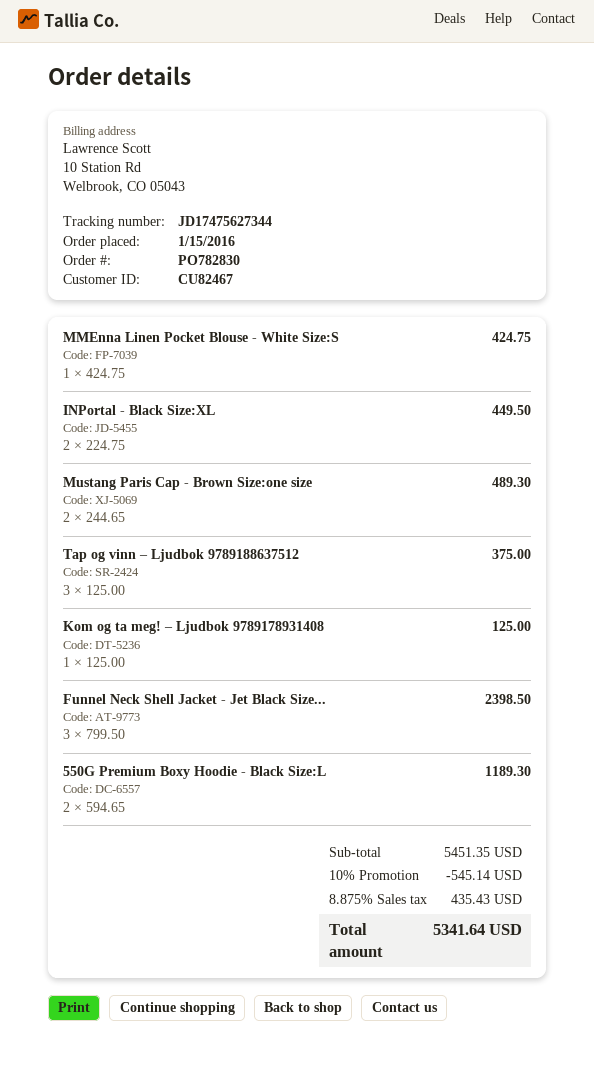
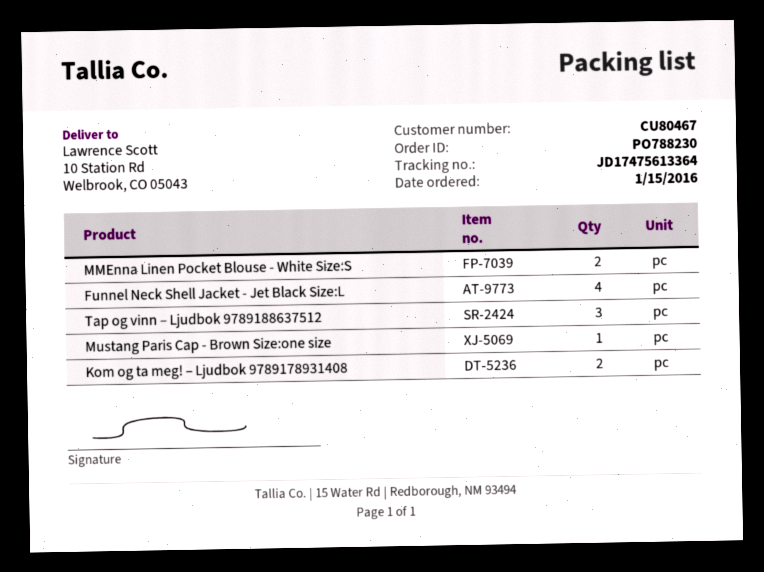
order number: PO782830 -> PO788230
customer number: CU82467 -> CU80467
tracking number: JD17475627344 -> JD17475613364
MMEnna Linen Pocket Blouse - White Size:S: 1 -> 2
INPortal - Black Size:XL: 2 -> none
Mustang Paris Cap - Brown Size:one size: 2 -> 1
Kom og ta meg! – Ljudbok 9789178931408: 1 -> 2
Funnel Neck Shell Jacket - Jet Black Size...: 3 -> 4
550G Premium Boxy Hoodie - Black Size:L: 2 -> none

